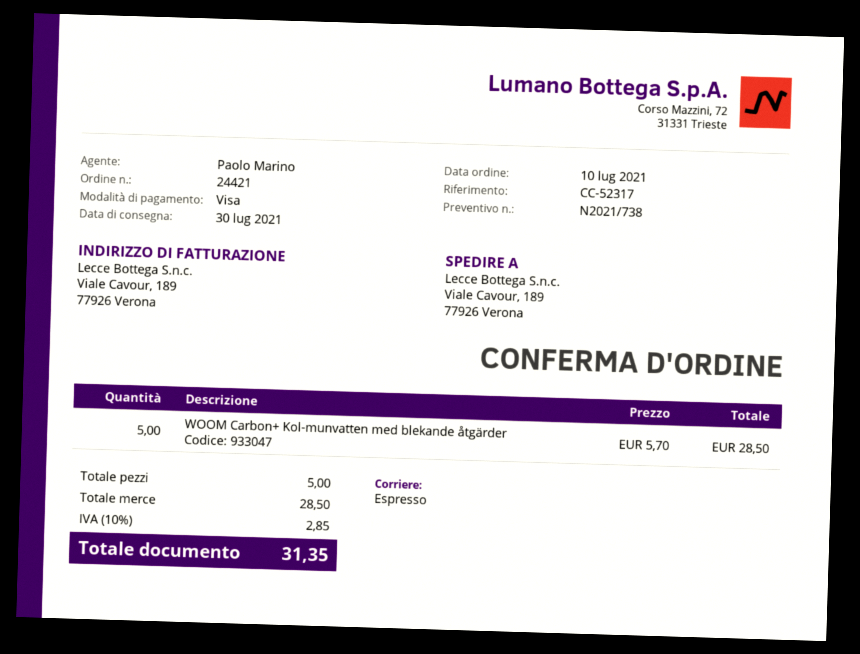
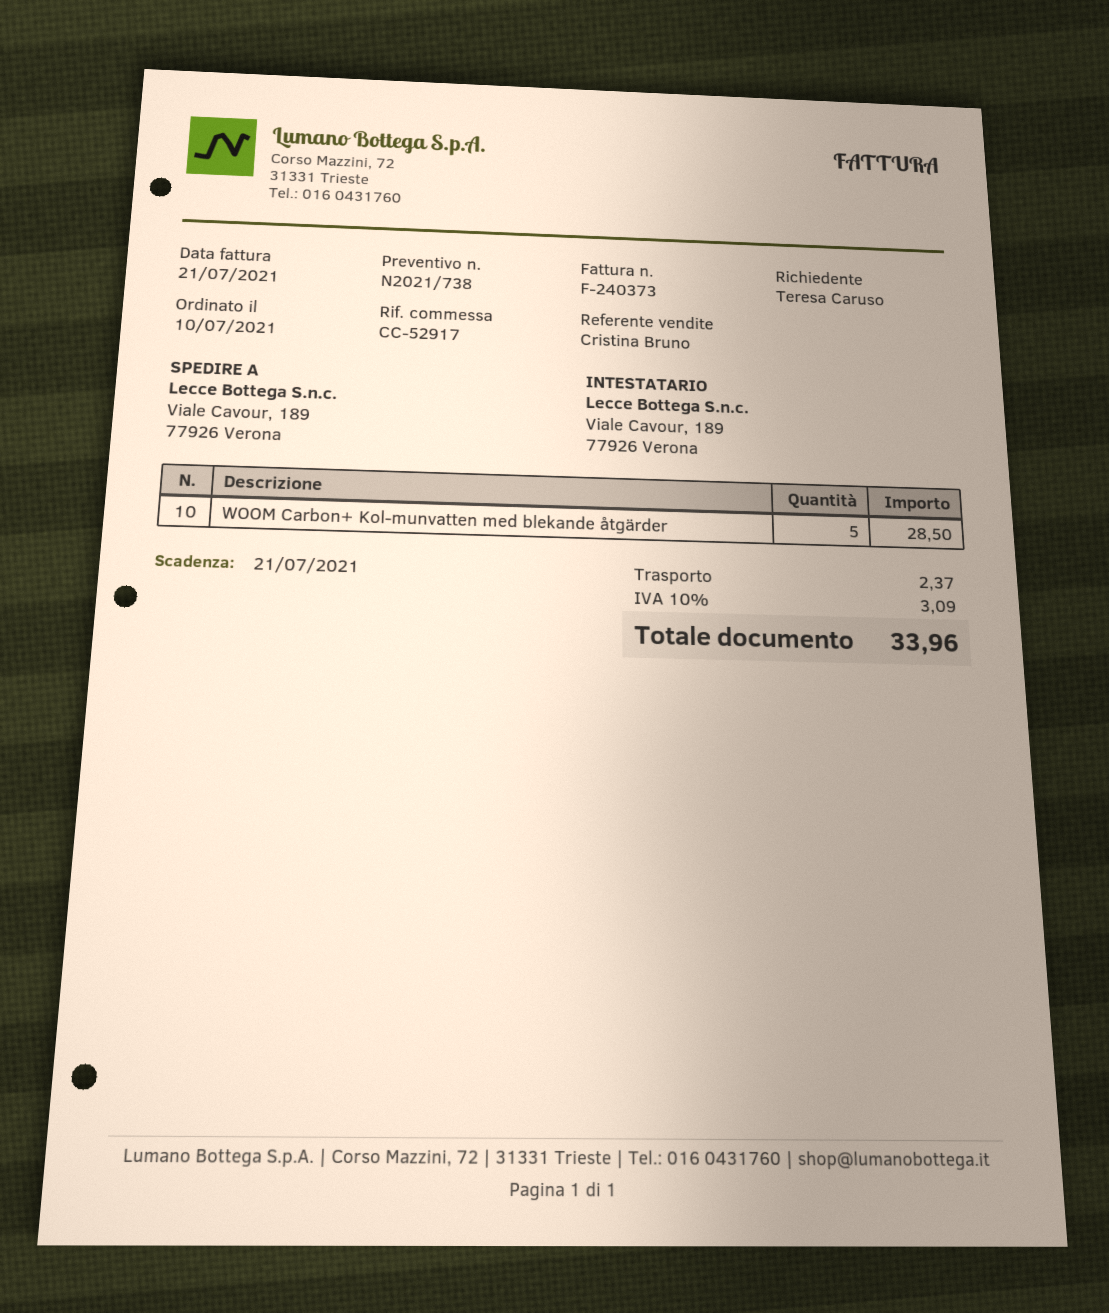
reference: CC-52317 -> CC-52917
sales rep: Paolo Marino -> Cristina Bruno
shipping: none -> 2.37
tax: 10% = 2.85 -> 10% = 3.09
total: 31.35 -> 33.96

